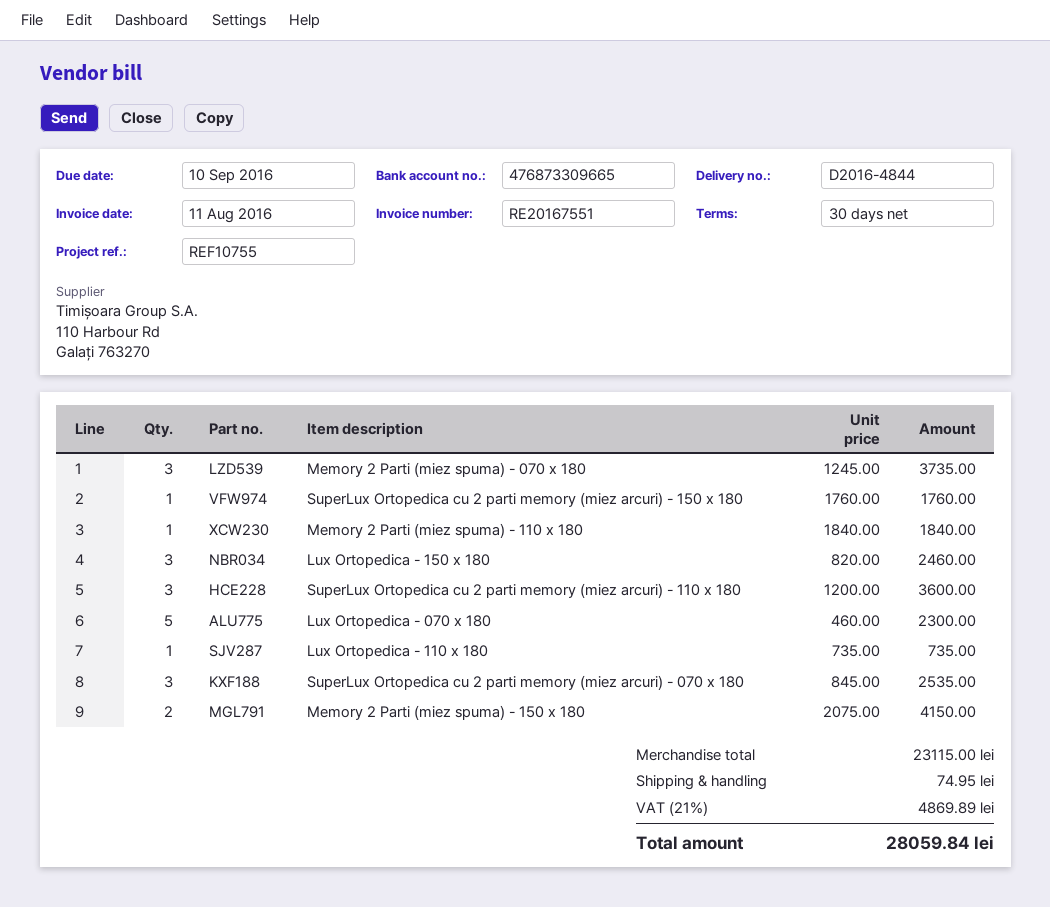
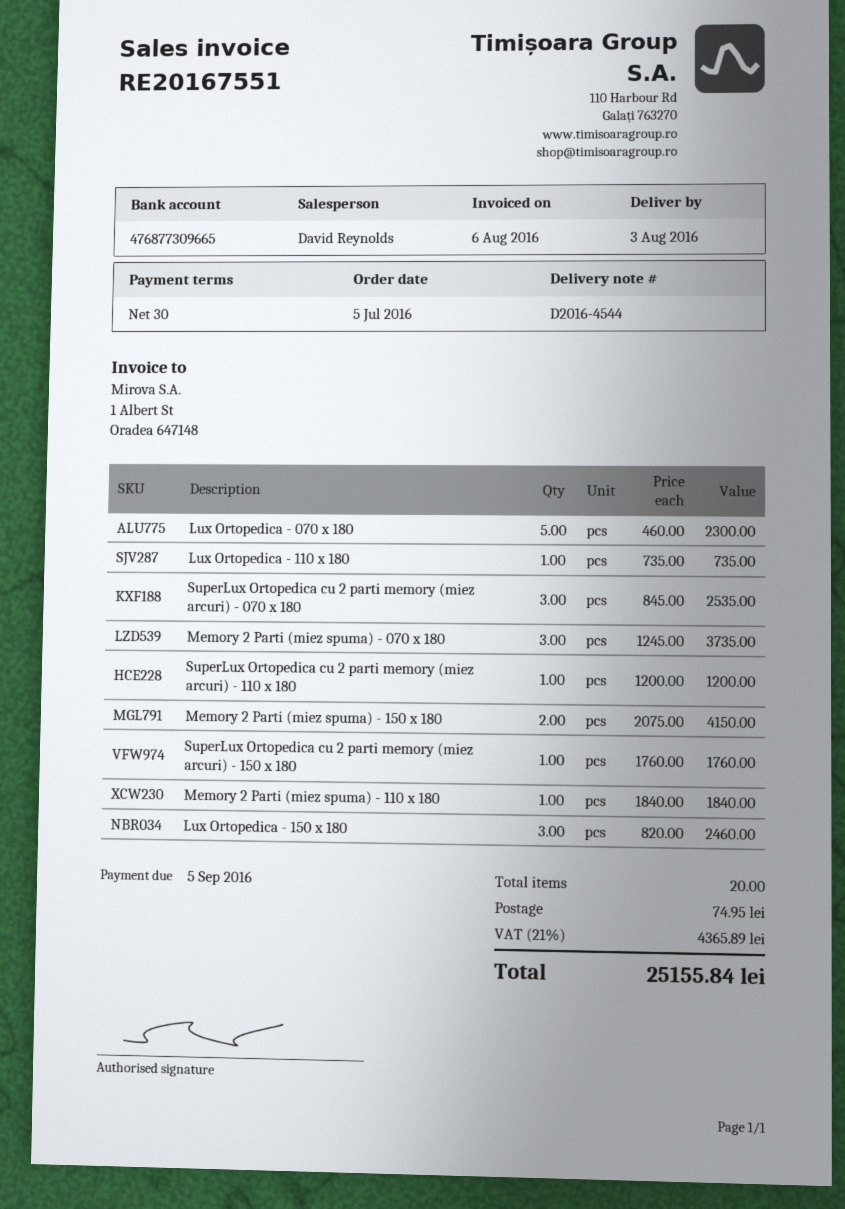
delivery note number: D2016-4844 -> D2016-4544
invoice date: 2016-08-11 -> 2016-08-06
due date: 2016-09-10 -> 2016-09-05
bank account: 476873309665 -> 476877309665
SuperLux Ortopedica cu 2 parti memory (miez arcuri) - 110 x 180: 3 x 1200.00 = 3600.00 -> 1 x 1200.00 = 1200.00
tax: 21% = 4869.89 -> 21% = 4365.89
total: 28059.84 -> 25155.84

